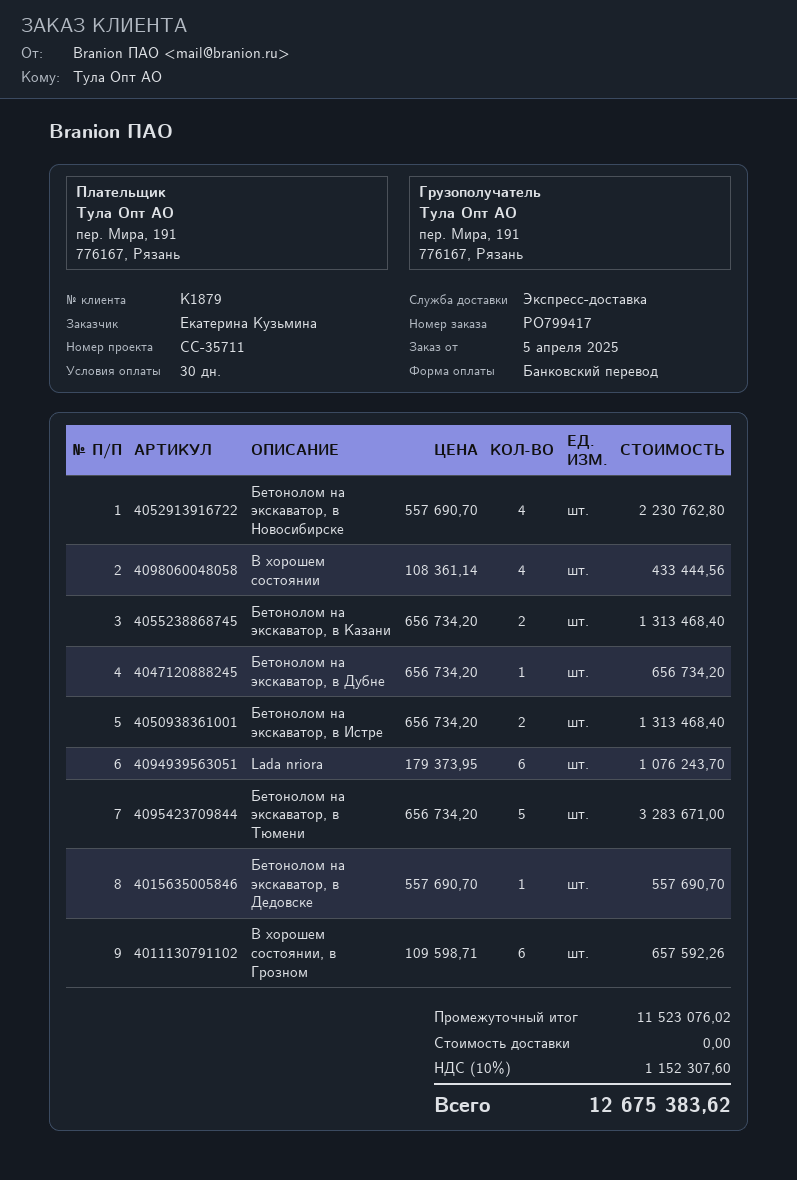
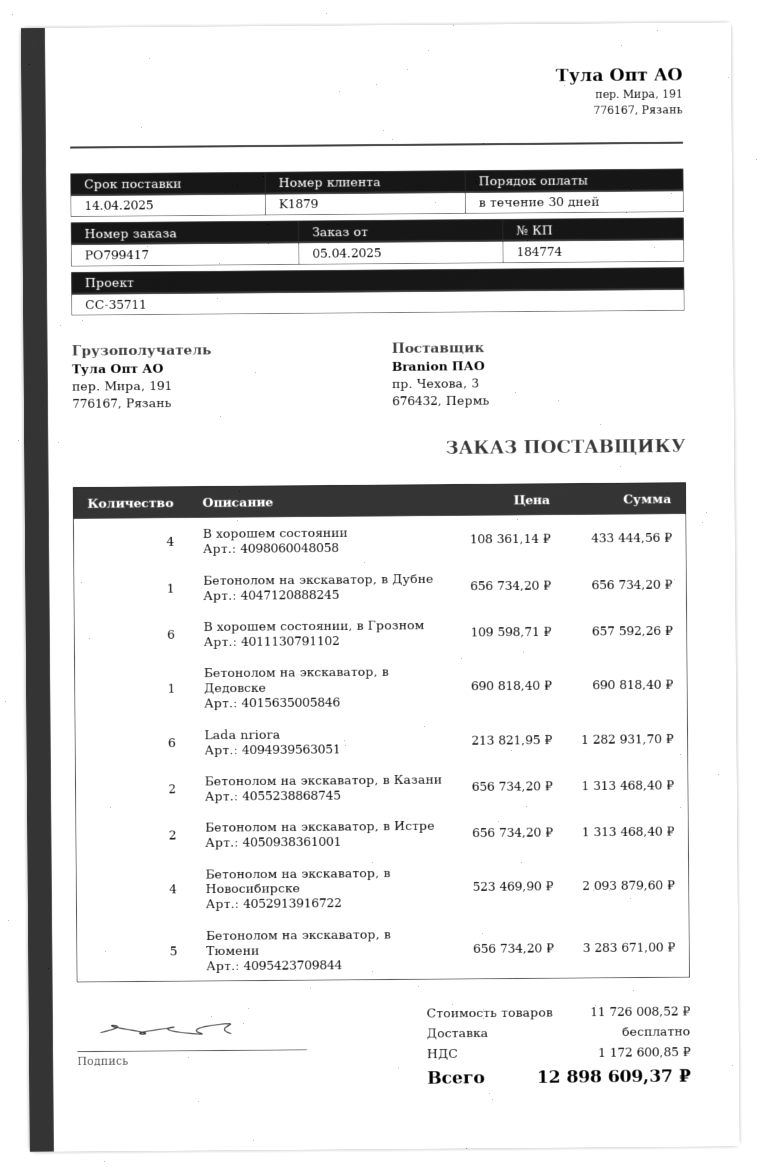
Бетонолом на экскаватор, в Новосибирске: 4 x 557690.70 = 2230762.80 -> 4 x 523469.90 = 2093879.60
Lada nriora: 6 x 179373.95 = 1076243.70 -> 6 x 213821.95 = 1282931.70
Бетонолом на экскаватор, в Дедовске: 1 x 557690.70 = 557690.70 -> 1 x 690818.40 = 690818.40
subtotal: 11523076.02 -> 11726008.52
tax: 1152307.60 -> 1172600.85
total: 12675383.62 -> 12898609.37

